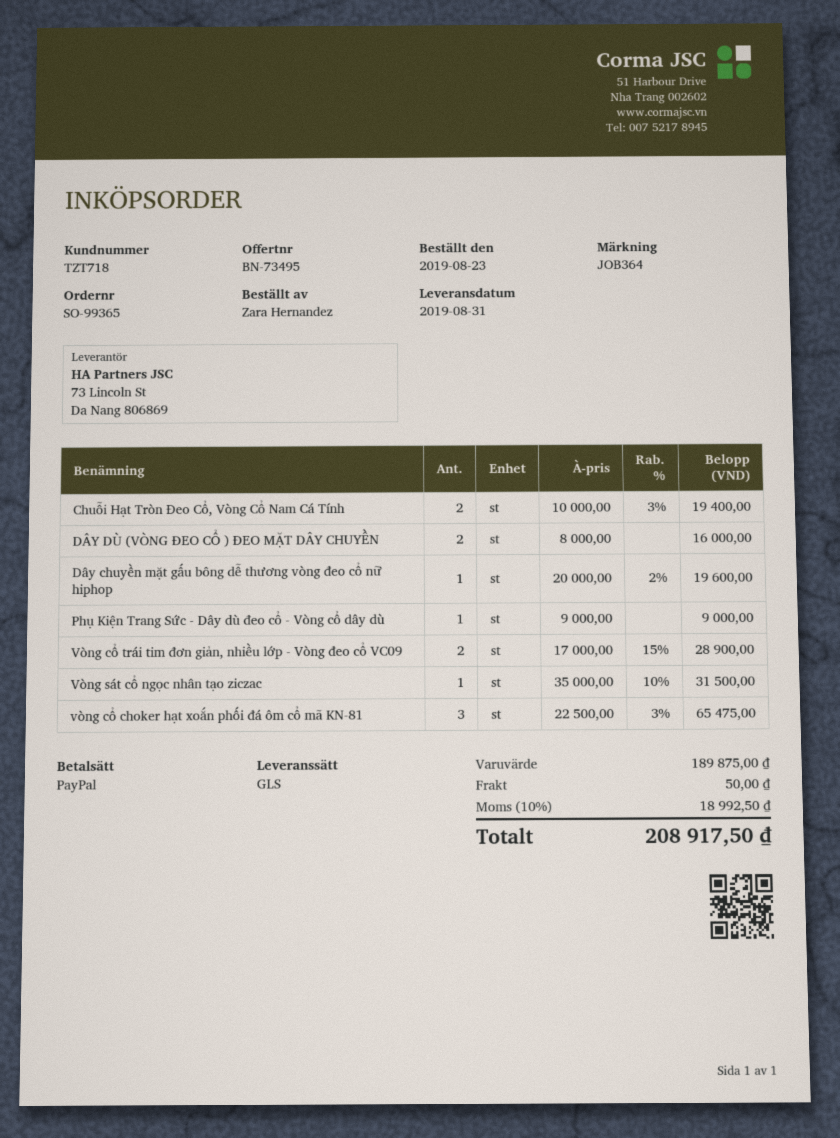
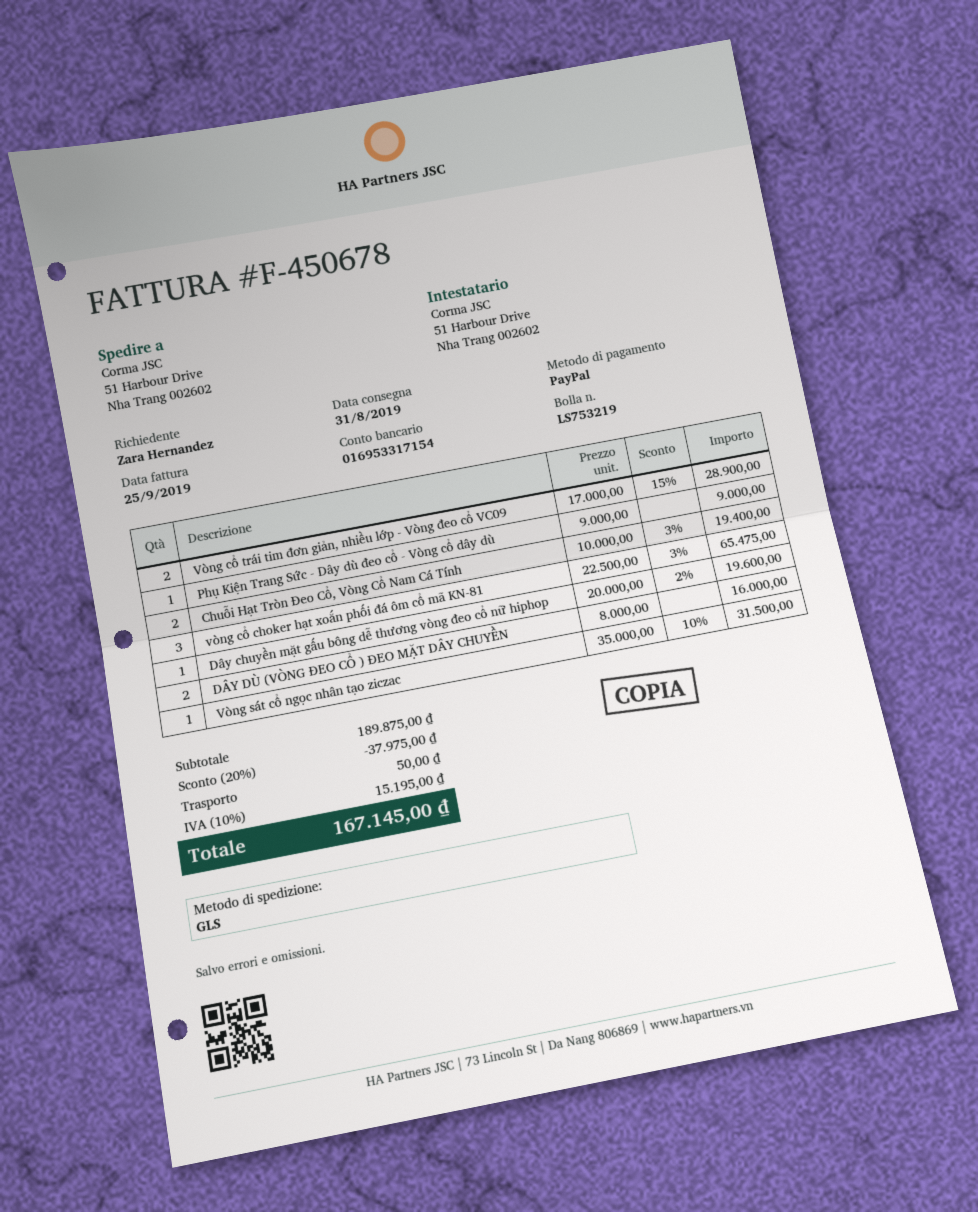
discount: none -> 20% = 37975.00
tax: 10% = 18992.50 -> 10% = 15195.00
total: 208917.50 -> 167145.00

